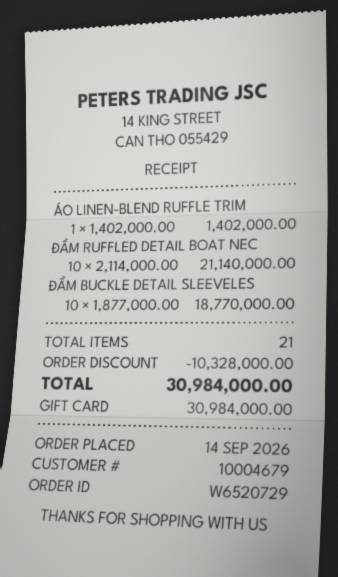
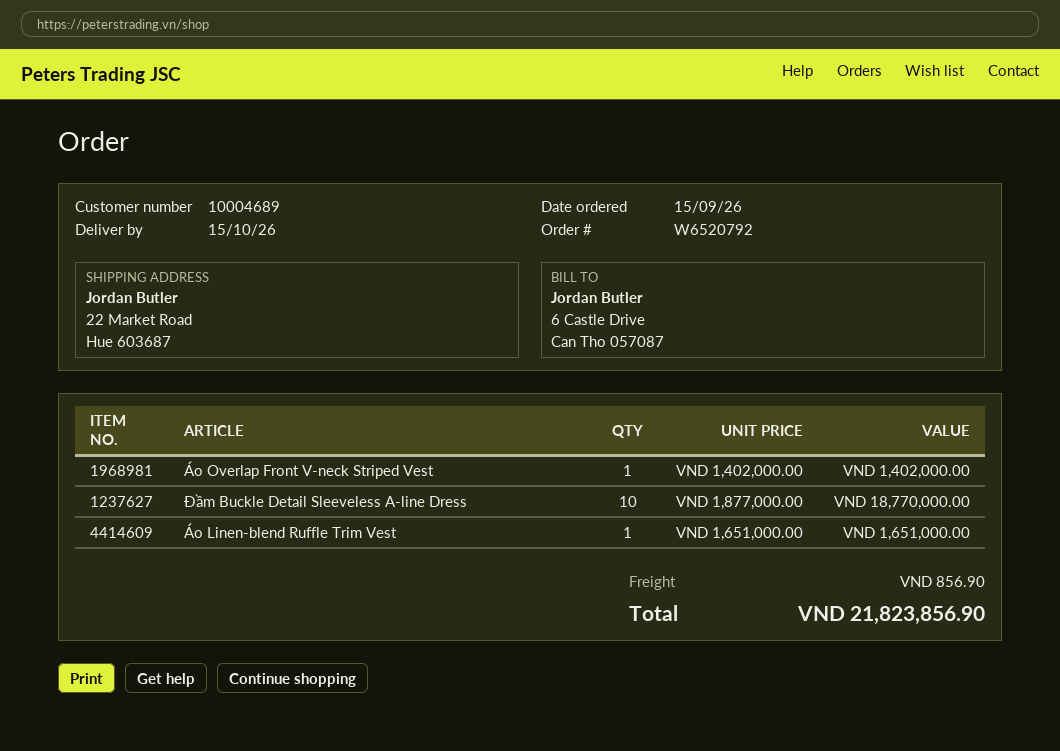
order number: W6520729 -> W6520792
order date: 2026-09-14 -> 2026-09-15
customer number: 10004679 -> 10004689
ÁO LINEN-BLEND RUFFLE TRIM: 1 x 1402000.00 = 1402000.00 -> 1 x 1651000.00 = 1651000.00
ĐẦM RUFFLED DETAIL BOAT NEC: 10 x 2114000.00 = 21140000.00 -> none
Áo Overlap Front V-neck Striped Vest: none -> 1 x 1402000.00 = 1402000.00
discount: 10328000.00 -> none
shipping: none -> 856.90
total: 30984000.00 -> 21823856.90

